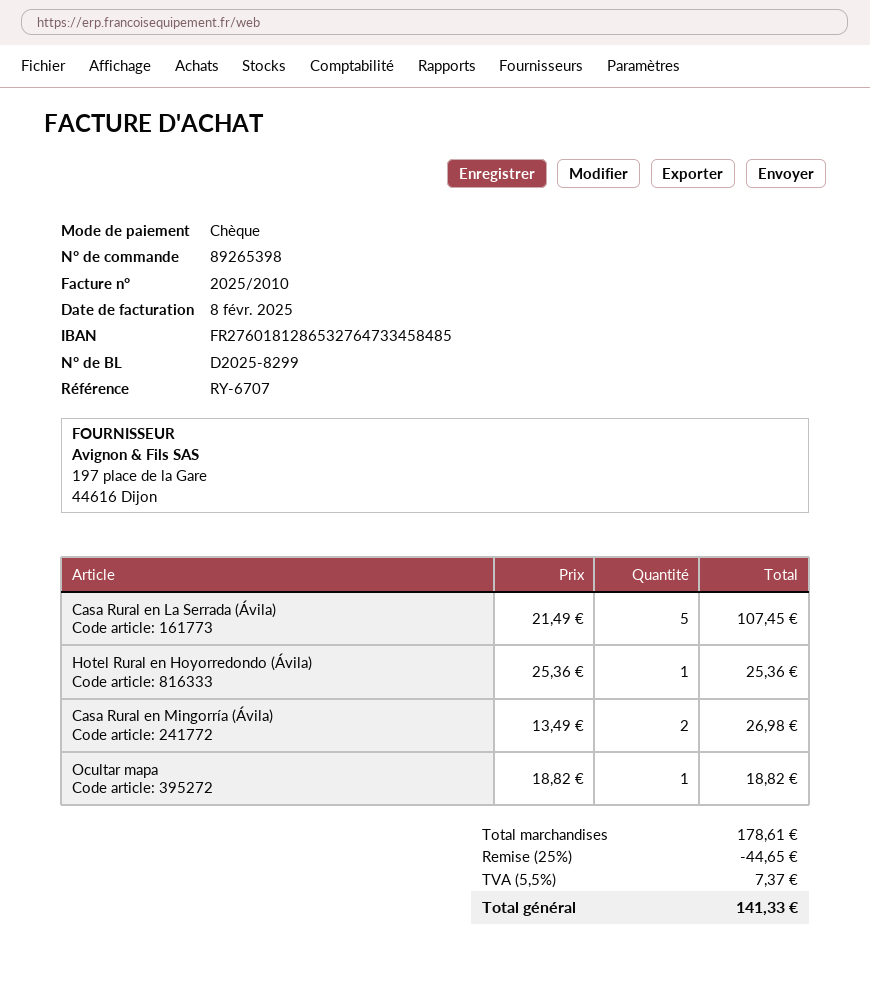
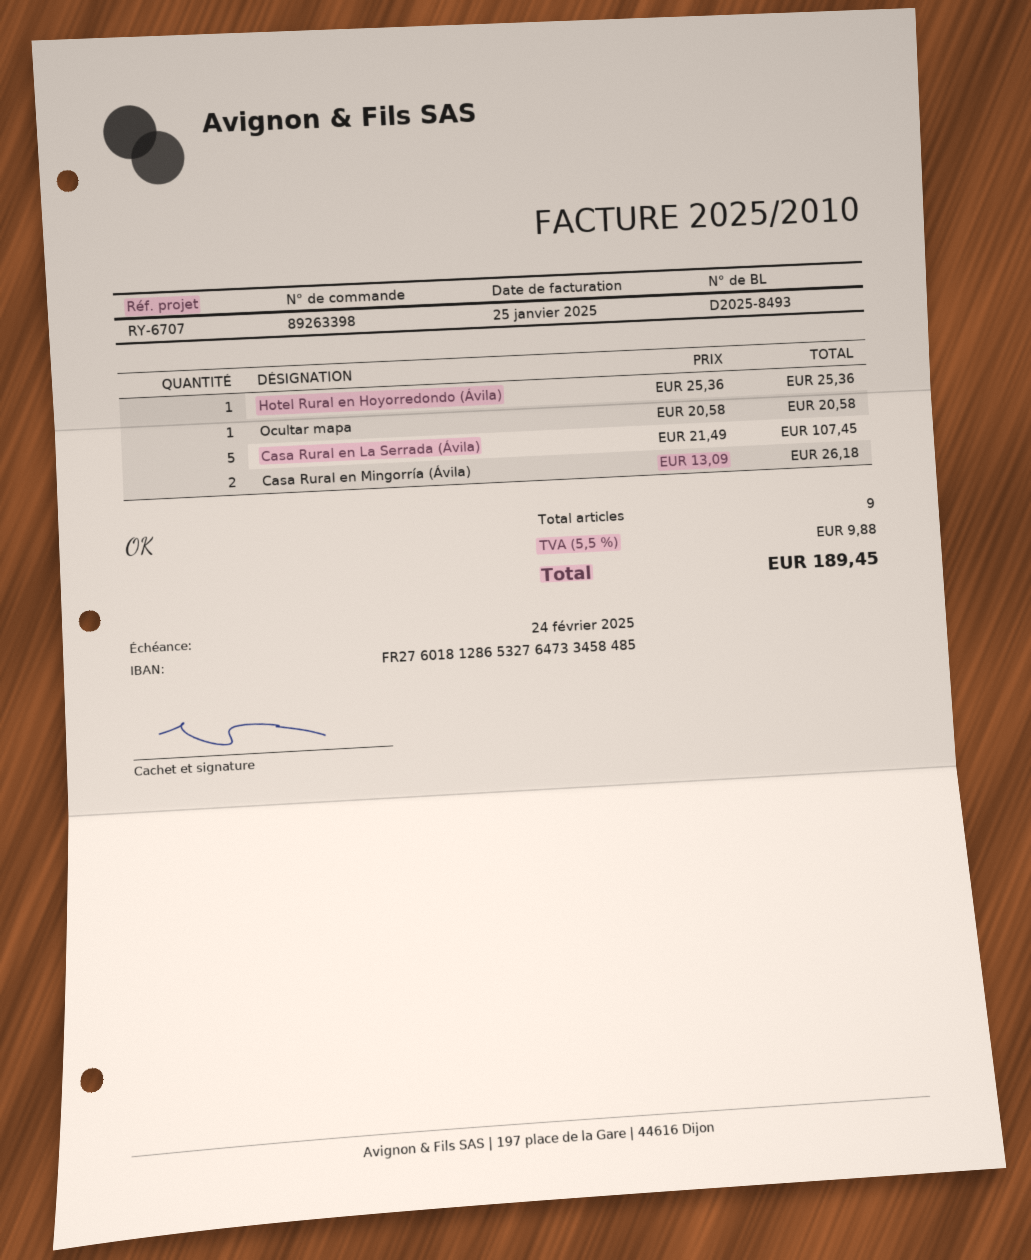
order number: 89265398 -> 89263398
delivery note number: D2025-8299 -> D2025-8493
invoice date: 2025-02-08 -> 2025-01-25
Casa Rural en Mingorría (Ávila): 2 x 13.49 = 26.98 -> 2 x 13.09 = 26.18
Ocultar mapa: 1 x 18.82 = 18.82 -> 1 x 20.58 = 20.58
discount: 25% = 44.65 -> none
tax: 5.5% = 7.37 -> 5.5% = 9.88
total: 141.33 -> 189.45

